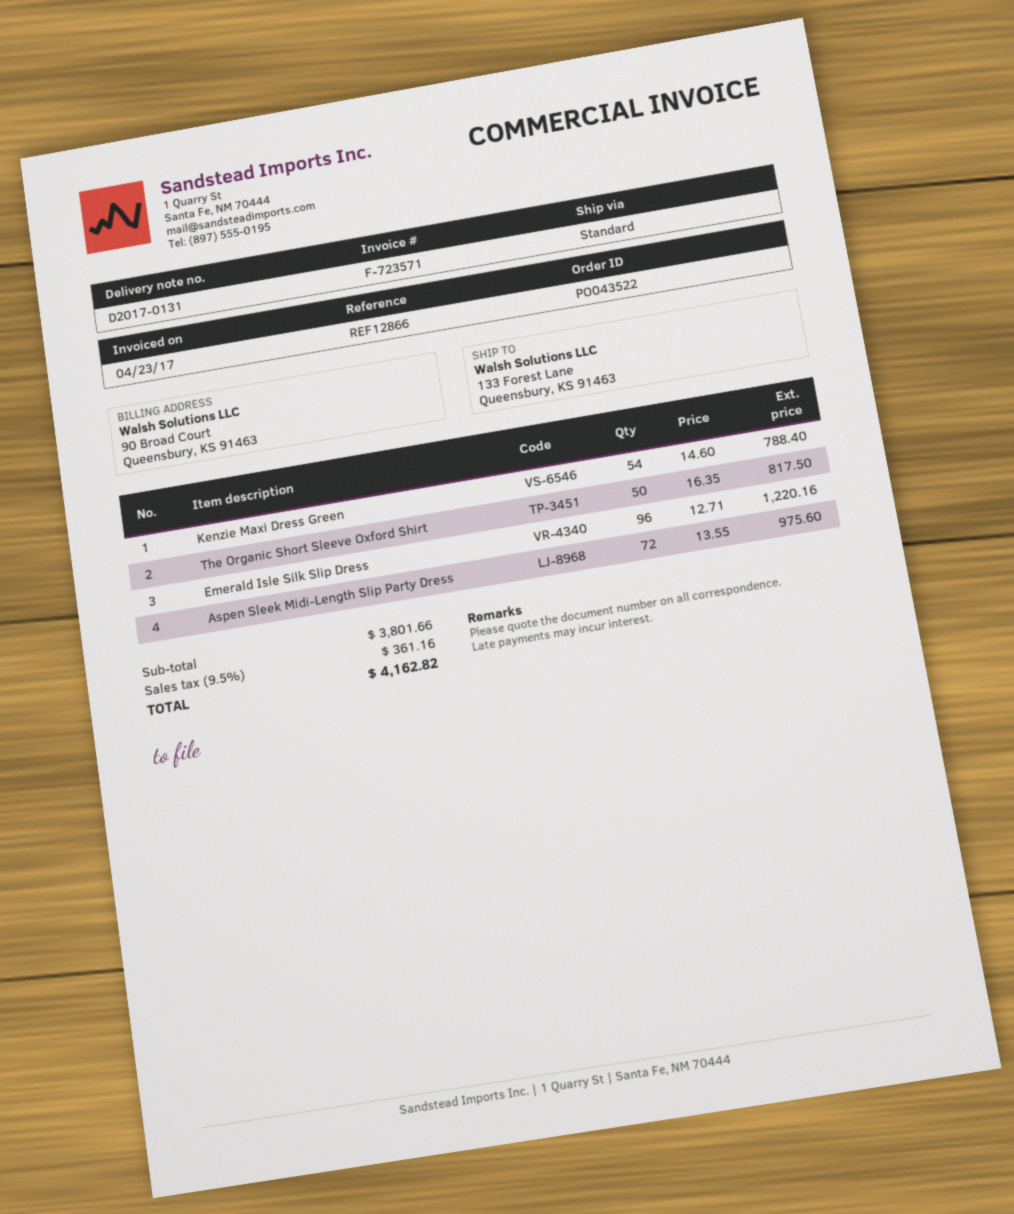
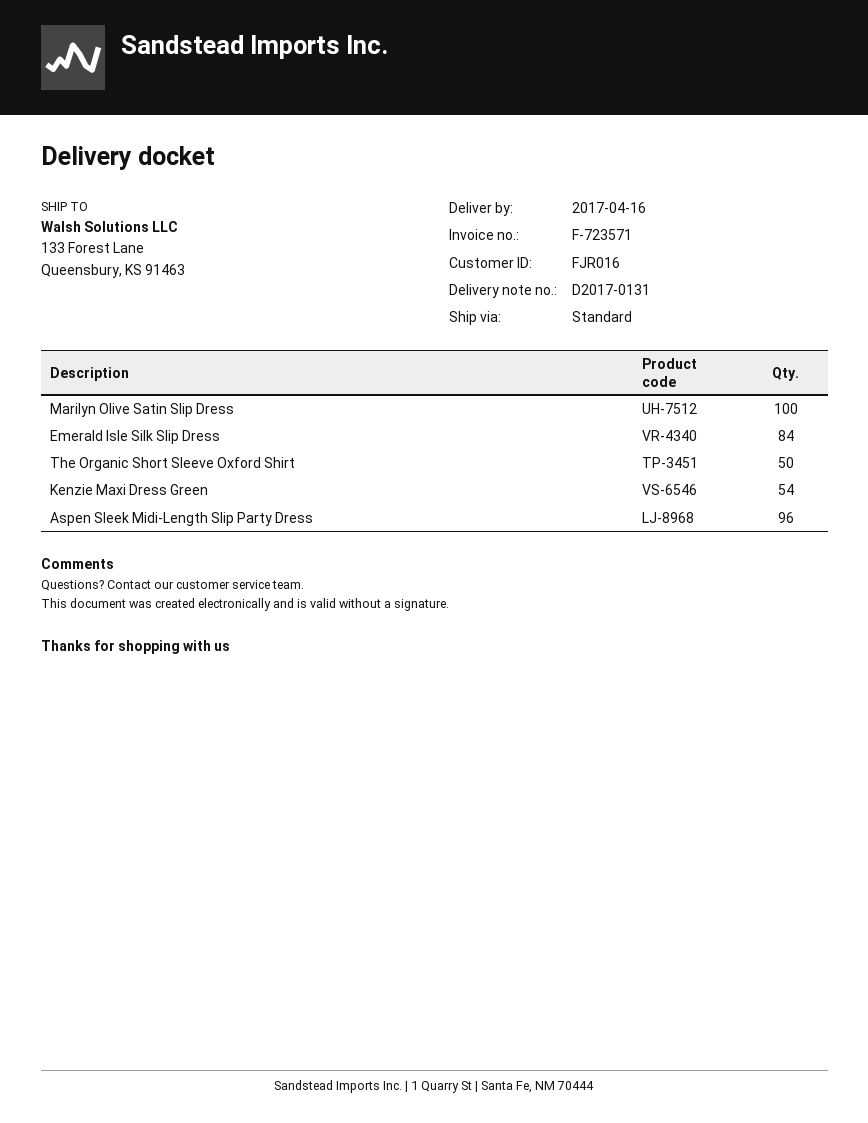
Emerald Isle Silk Slip Dress: 96 -> 84
Aspen Sleek Midi-Length Slip Party Dress: 72 -> 96
Marilyn Olive Satin Slip Dress: none -> 100

